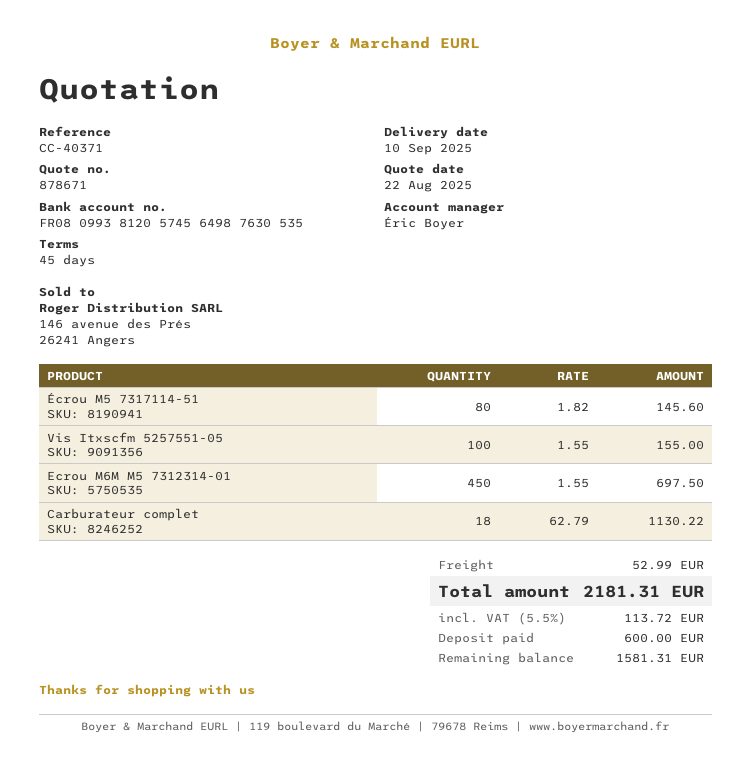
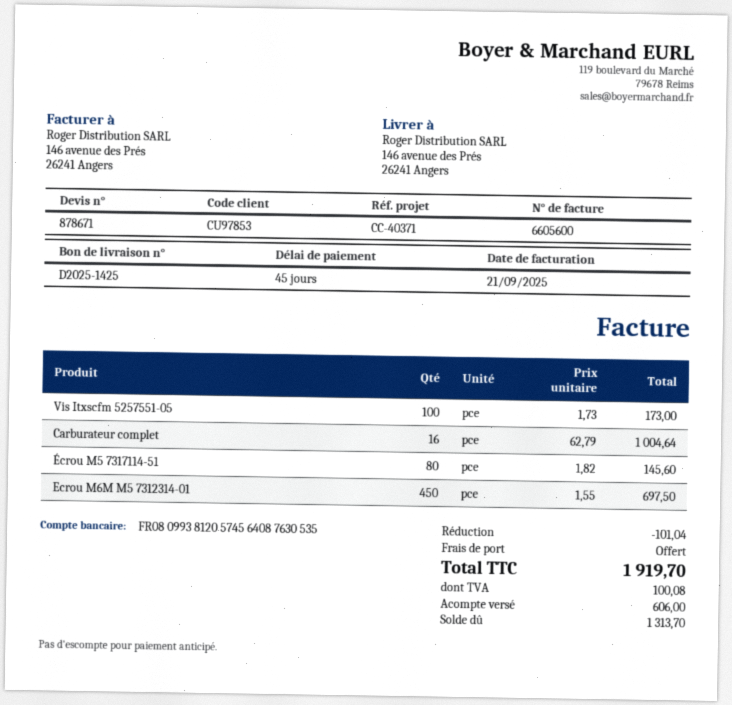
bank account: FR0809938120574564987630535 -> FR0809938120574564087630535
Vis Itxscfm 5257551-05: 100 x 1.55 = 155.00 -> 100 x 1.73 = 173.00
Carburateur complet: 18 x 62.79 = 1130.22 -> 16 x 62.79 = 1004.64
discount: none -> 101.04
shipping: 52.99 -> 0.00
tax: 113.72 -> 100.08
total: 2181.31 -> 1919.70
deposit: 600.00 -> 606.00
balance: 1581.31 -> 1313.70

